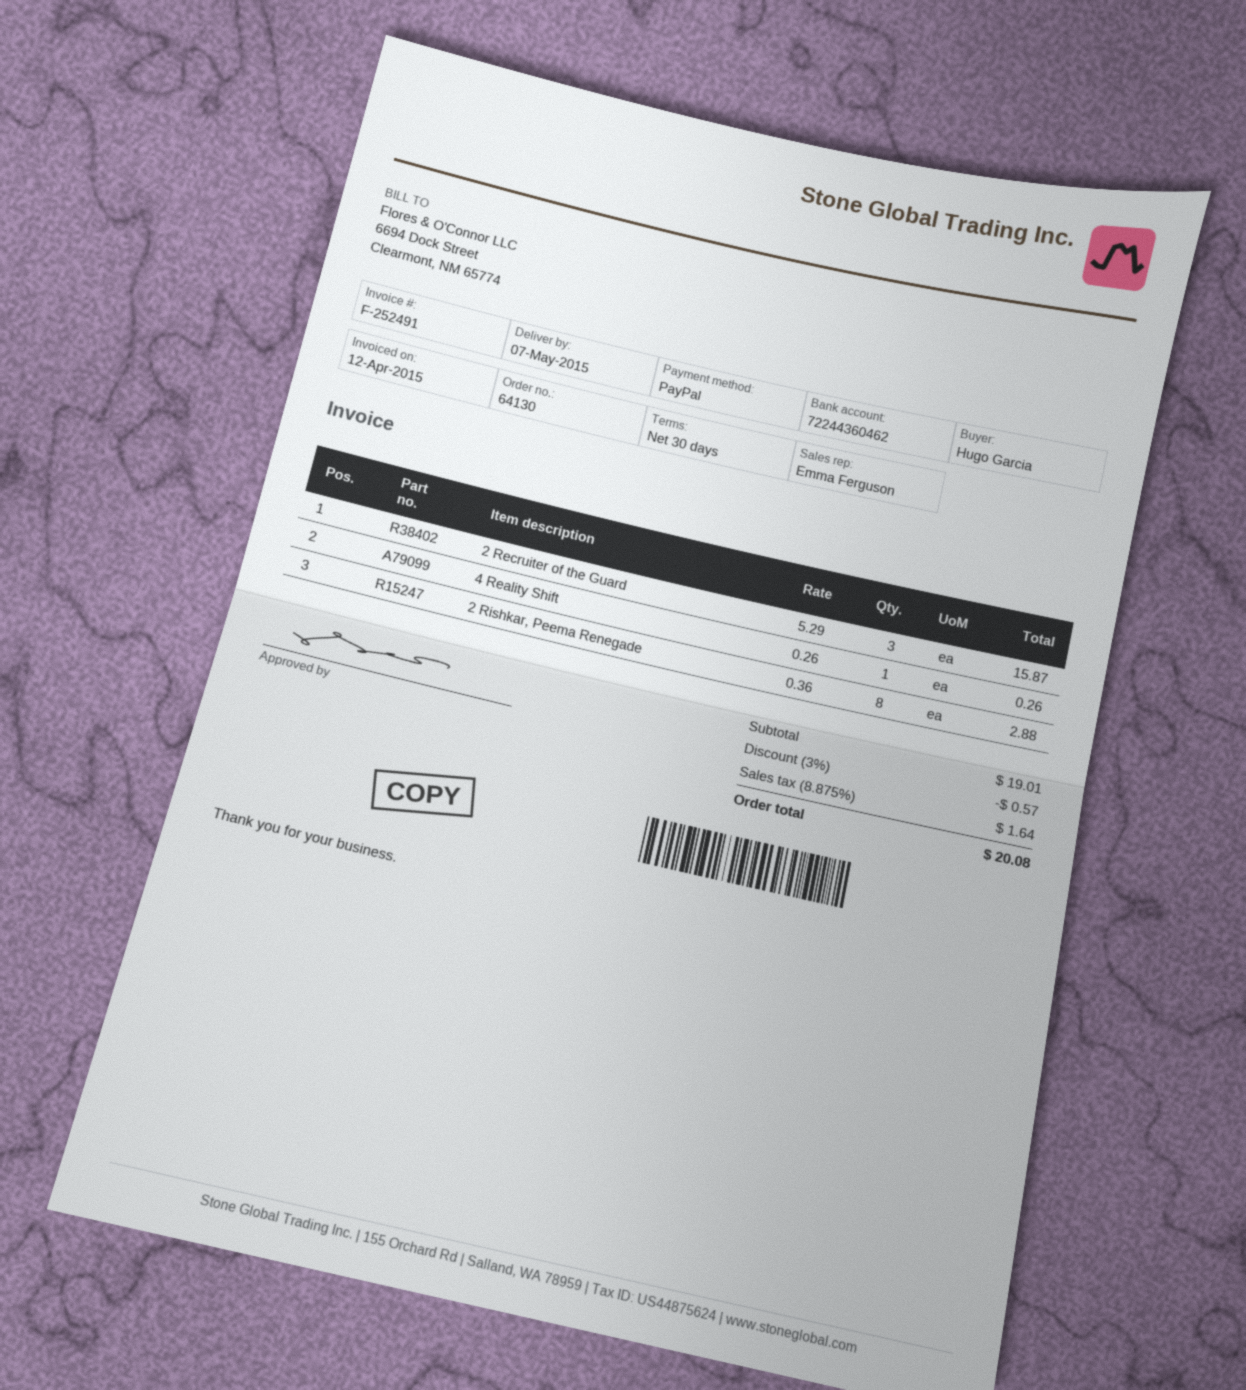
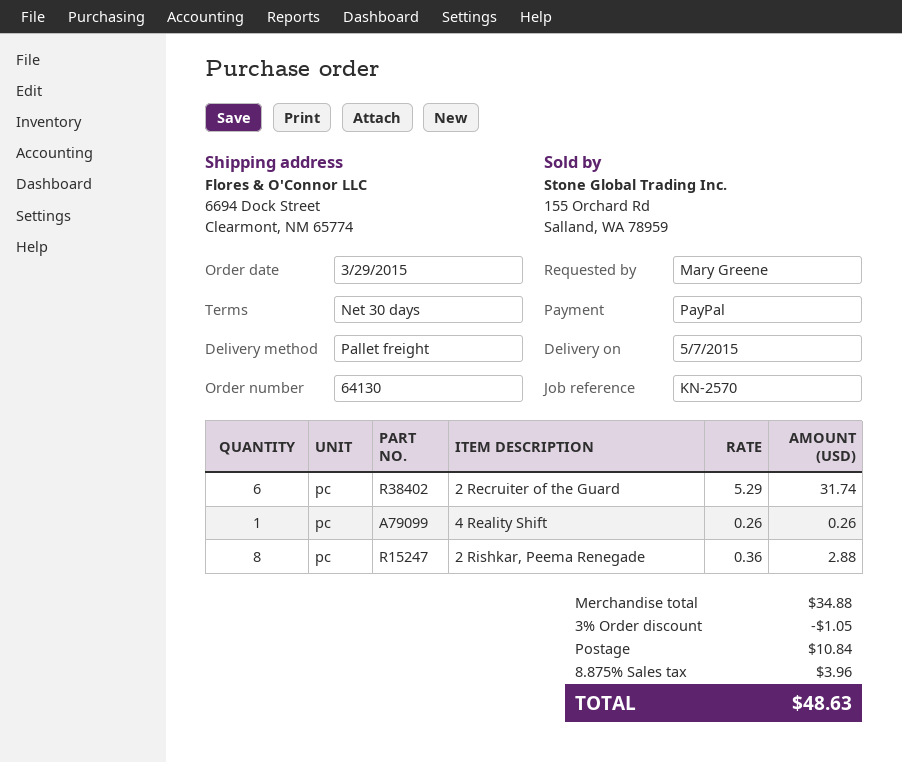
ordered by: Hugo Garcia -> Mary Greene
2 Recruiter of the Guard: 3 x 5.29 = 15.87 -> 6 x 5.29 = 31.74
subtotal: 19.01 -> 34.88
discount: 3% = 0.57 -> 3% = 1.05
shipping: none -> 10.84
tax: 8.875% = 1.64 -> 8.875% = 3.96
total: 20.08 -> 48.63

